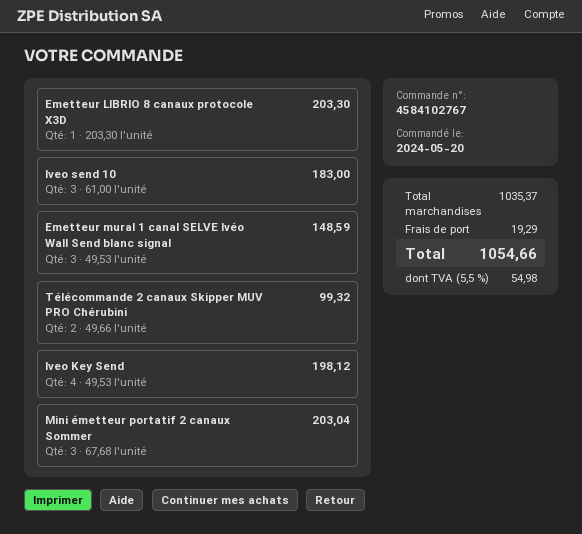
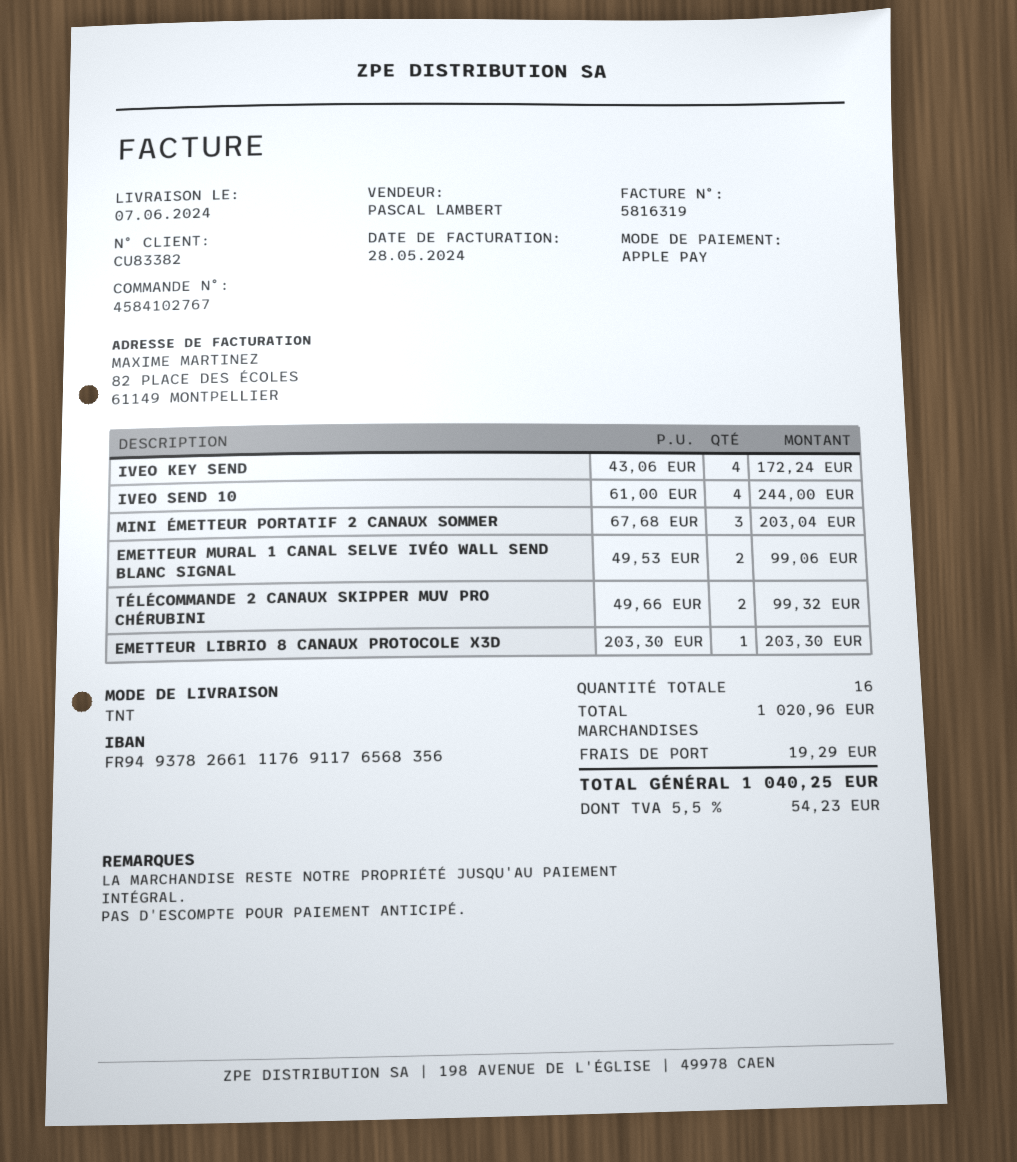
Iveo send 10: 3 x 61.00 = 183.00 -> 4 x 61.00 = 244.00
Emetteur mural 1 canal SELVE Ivéo Wall Send blanc signal: 3 x 49.53 = 148.59 -> 2 x 49.53 = 99.06
Iveo Key Send: 4 x 49.53 = 198.12 -> 4 x 43.06 = 172.24
subtotal: 1035.37 -> 1020.96
tax: 5.5% = 54.98 -> 5.5% = 54.23
total: 1054.66 -> 1040.25

